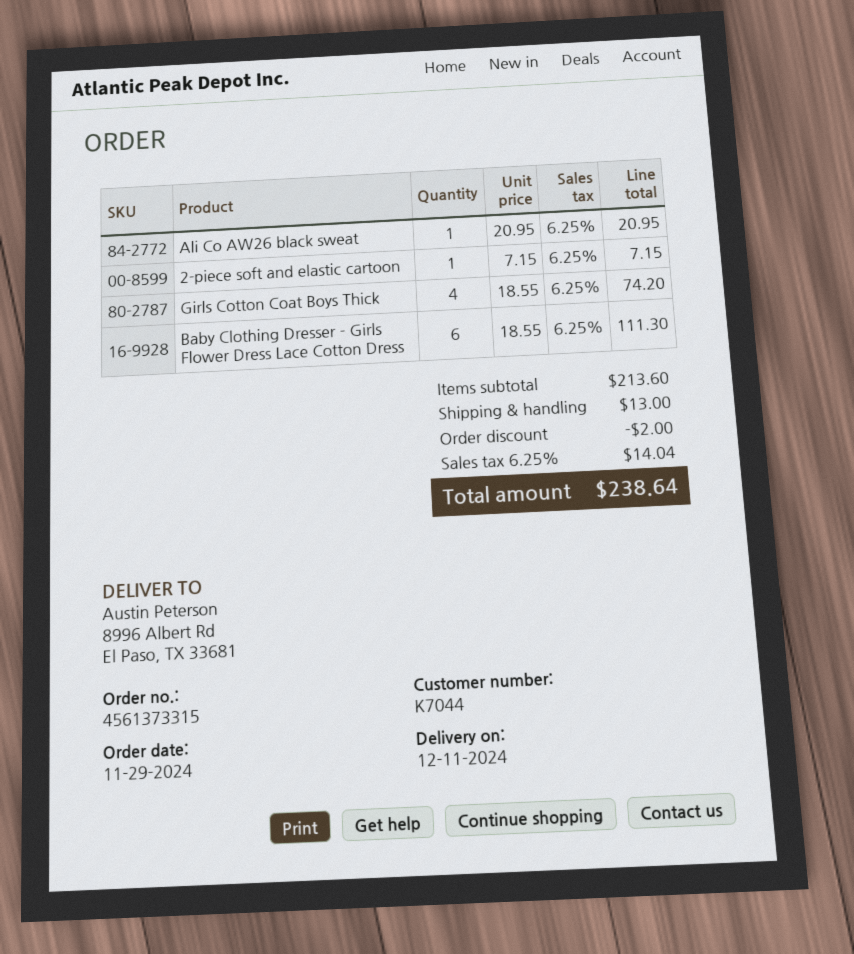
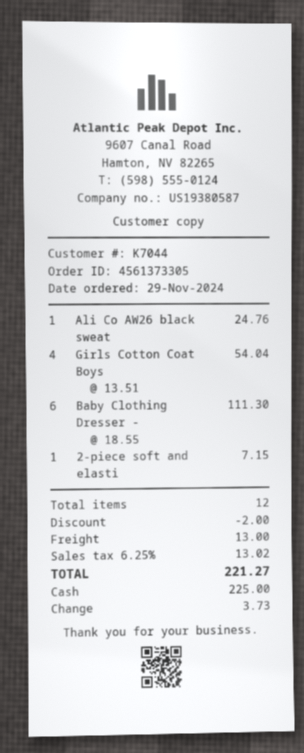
order number: 4561373315 -> 4561373305
Ali Co AW26 black sweat: 1 x 20.95 = 20.95 -> 1 x 24.76 = 24.76
Girls Cotton Coat Boys Thick: 4 x 18.55 = 74.20 -> 4 x 13.51 = 54.04
tax: 6.25% = 14.04 -> 6.25% = 13.02
total: 238.64 -> 221.27

